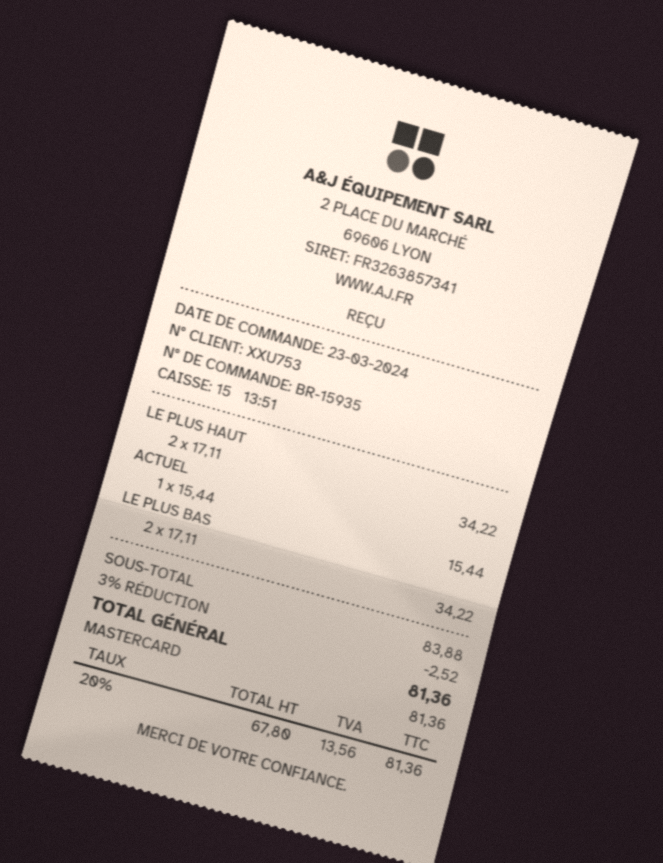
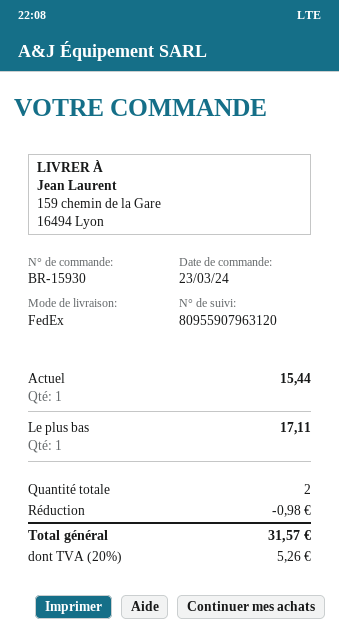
order number: BR-15935 -> BR-15930
LE PLUS HAUT: 2 for 34.22 -> none
LE PLUS BAS: 2 for 34.22 -> 1 for 17.11
discount: 2.52 -> 0.98
tax: 20% = 13.56 -> 20% = 5.26
total: 81.36 -> 31.57

